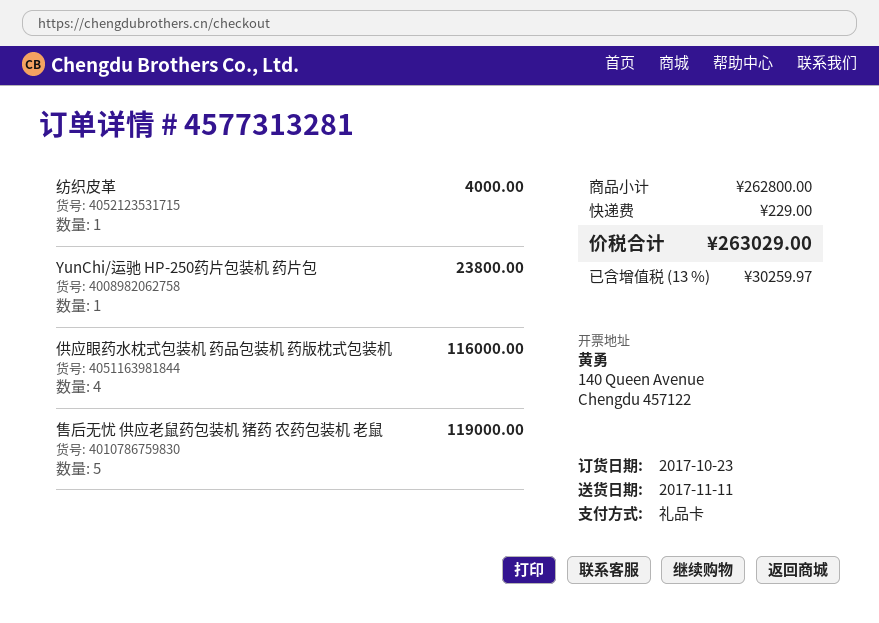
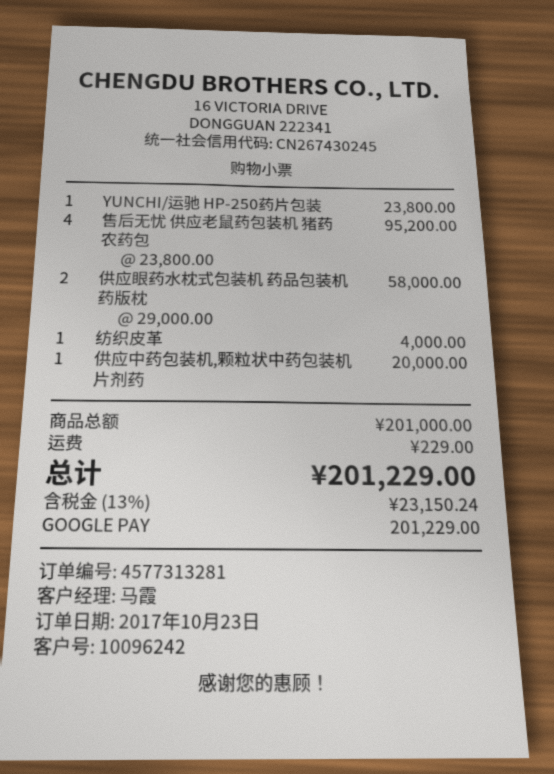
payment method: gift card -> Google Pay
供应眼药水枕式包装机 药品包装机 药版枕式包装机: 4 for 116000.00 -> 2 for 58000.00
售后无忧 供应老鼠药包装机 猪药 农药包装机 老鼠: 5 for 119000.00 -> 4 for 95200.00
供应中药包装机,颗粒状中药包装机 片剂药: none -> 1 for 20000.00
subtotal: 262800.00 -> 201000.00
tax: 13% = 30259.97 -> 13% = 23150.24
total: 263029.00 -> 201229.00

